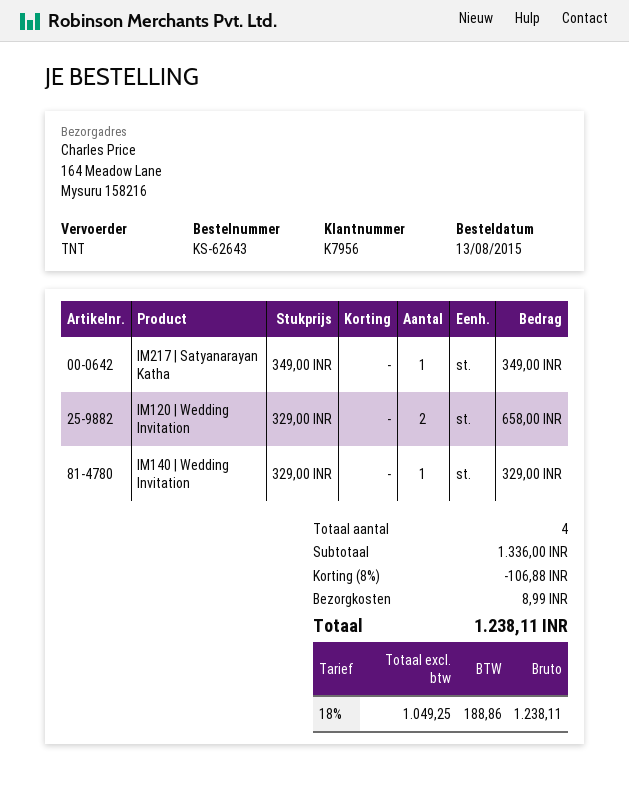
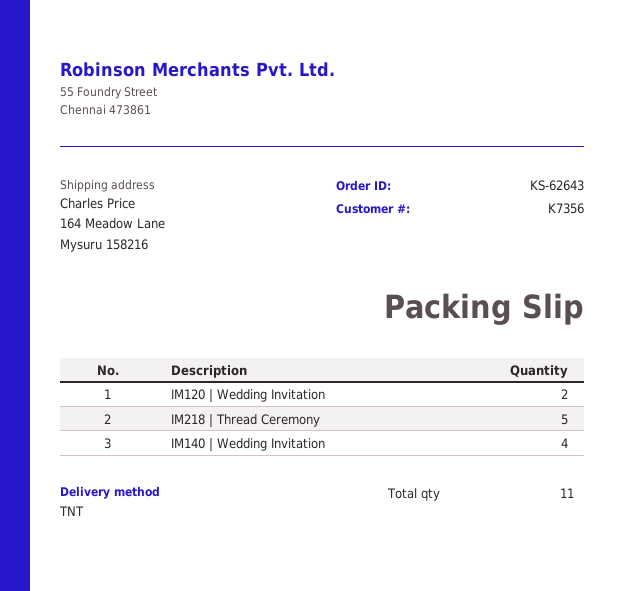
customer number: K7956 -> K7356
IM217 | Satyanarayan Katha: 1 -> none
IM140 | Wedding Invitation: 1 -> 4
IM218 | Thread Ceremony: none -> 5
total quantity: 4 -> 11

